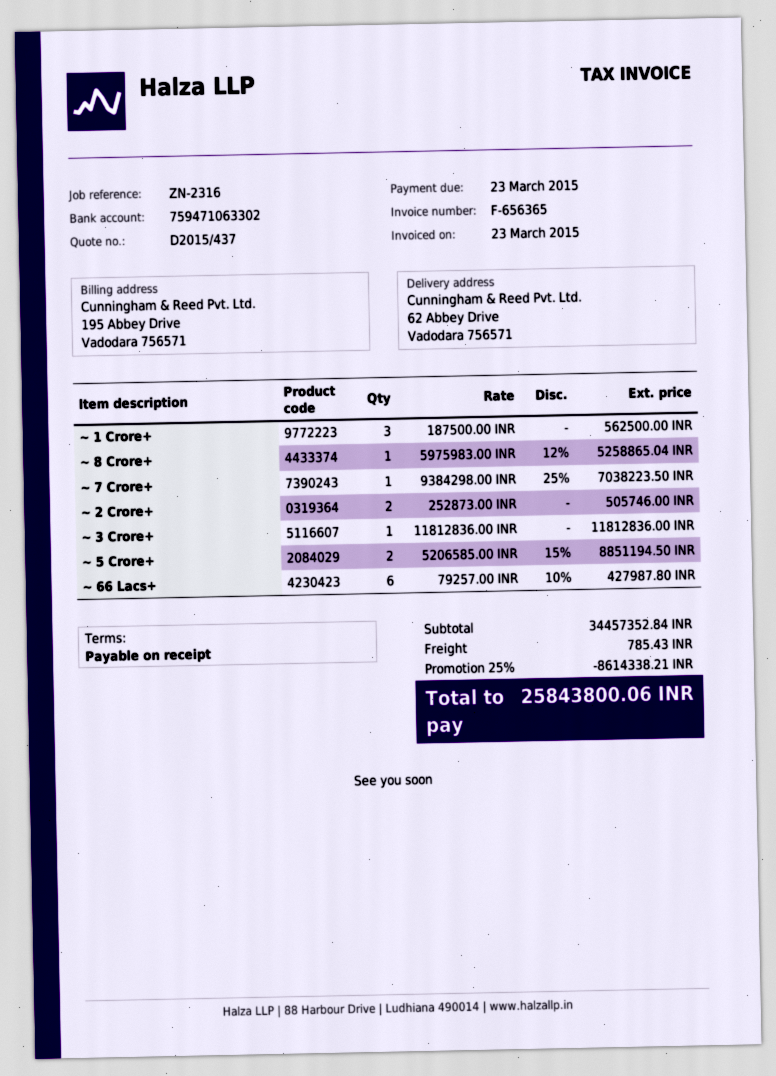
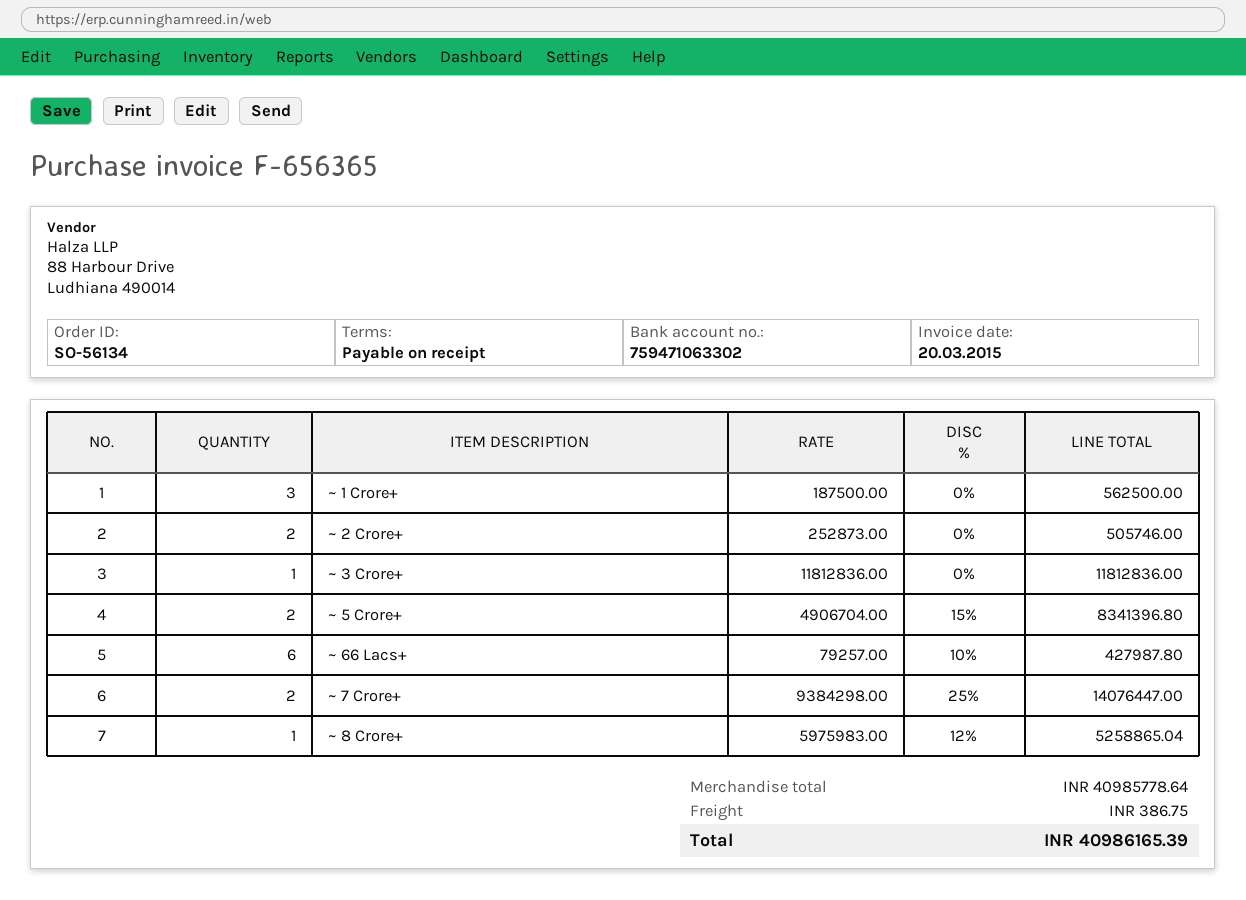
invoice date: 2015-03-23 -> 2015-03-20
~ 7 Crore+: 1 x 9384298.00 - 25% = 7038223.50 -> 2 x 9384298.00 - 25% = 14076447.00
~ 5 Crore+: 2 x 5206585.00 - 15% = 8851194.50 -> 2 x 4906704.00 - 15% = 8341396.80
subtotal: 34457352.84 -> 40985778.64
discount: 25% = 8614338.21 -> none
shipping: 785.43 -> 386.75
total: 25843800.06 -> 40986165.39

